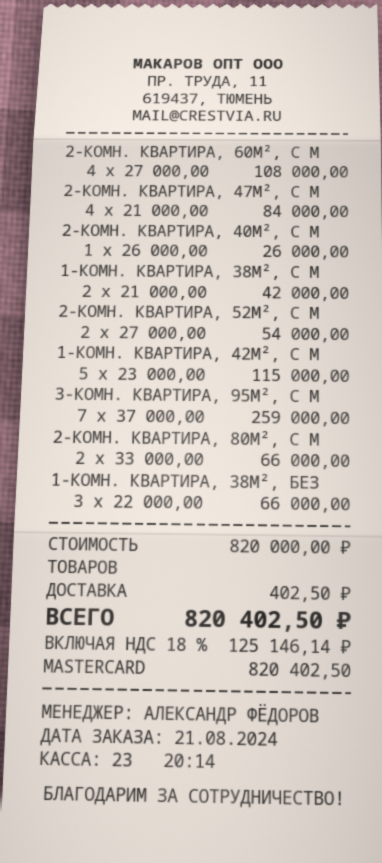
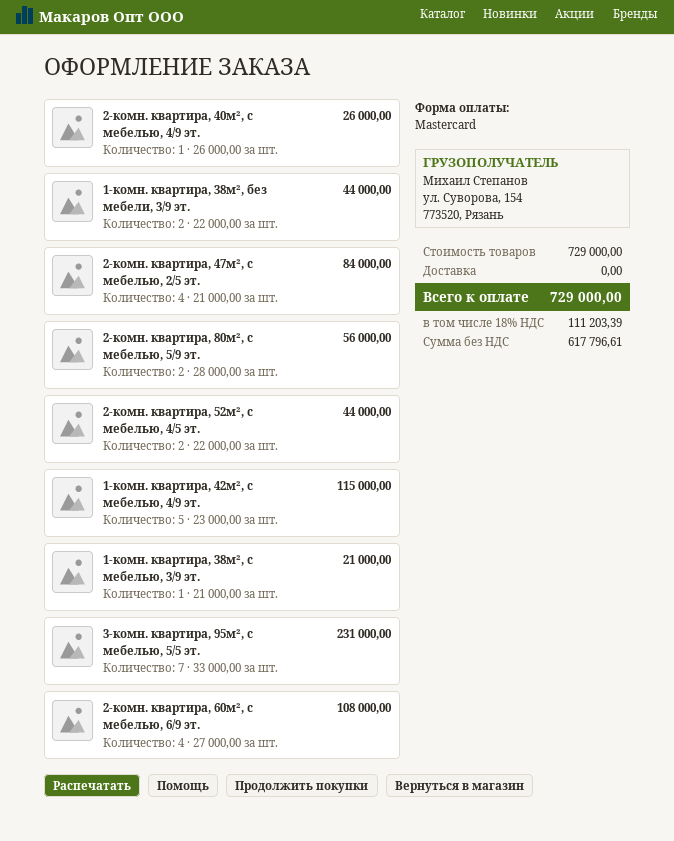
1-КОМН. КВАРТИРА, 38М², С М: 2 x 21000.00 = 42000.00 -> 1 x 21000.00 = 21000.00
2-КОМН. КВАРТИРА, 52М², С М: 2 x 27000.00 = 54000.00 -> 2 x 22000.00 = 44000.00
3-КОМН. КВАРТИРА, 95М², С М: 7 x 37000.00 = 259000.00 -> 7 x 33000.00 = 231000.00
2-КОМН. КВАРТИРА, 80М², С М: 2 x 33000.00 = 66000.00 -> 2 x 28000.00 = 56000.00
1-КОМН. КВАРТИРА, 38М², БЕЗ: 3 x 22000.00 = 66000.00 -> 2 x 22000.00 = 44000.00
subtotal: 820000.00 -> 729000.00
shipping: 402.50 -> 0.00
tax: 18% = 125146.14 -> 18% = 111203.39
total: 820402.50 -> 729000.00

